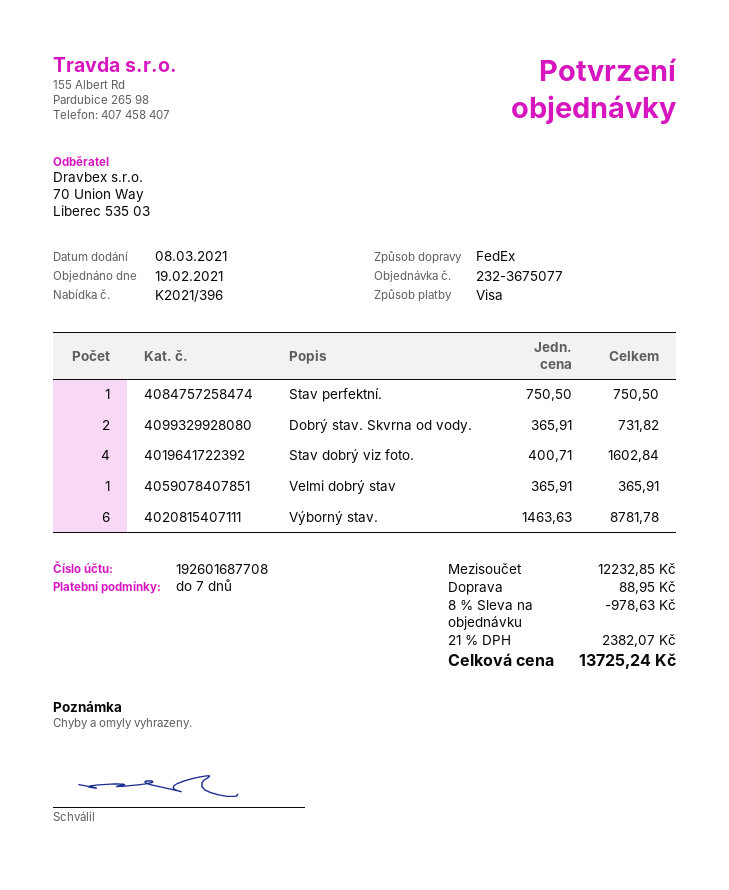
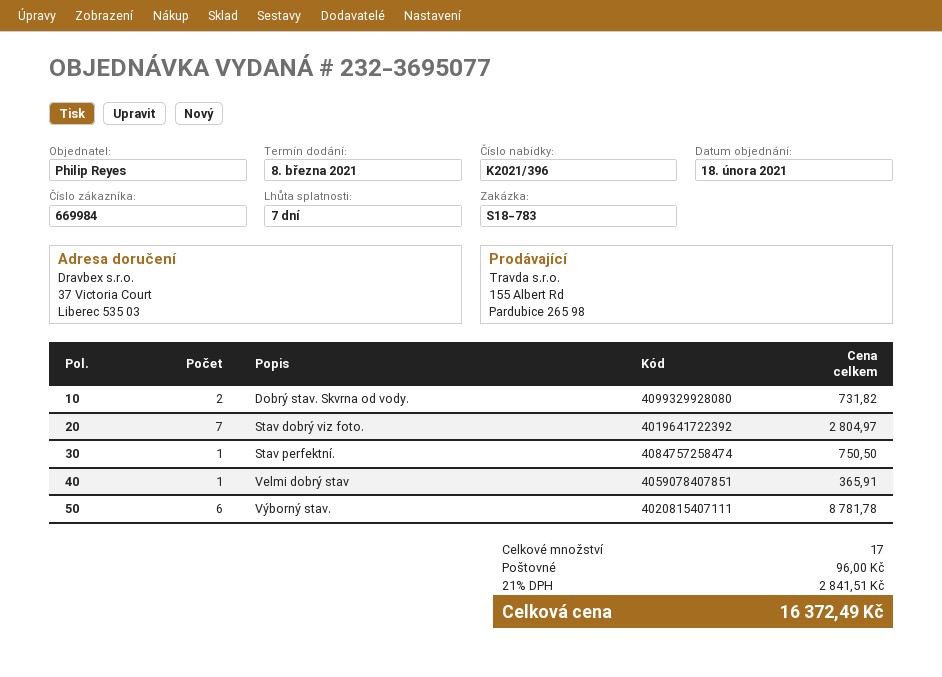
order number: 232-3675077 -> 232-3695077
order date: 2021-02-19 -> 2021-02-18
Stav dobrý viz foto.: 4 for 1602.84 -> 7 for 2804.97
discount: 8% = 978.63 -> none
shipping: 88.95 -> 96.00
tax: 21% = 2382.07 -> 21% = 2841.51
total: 13725.24 -> 16372.49

